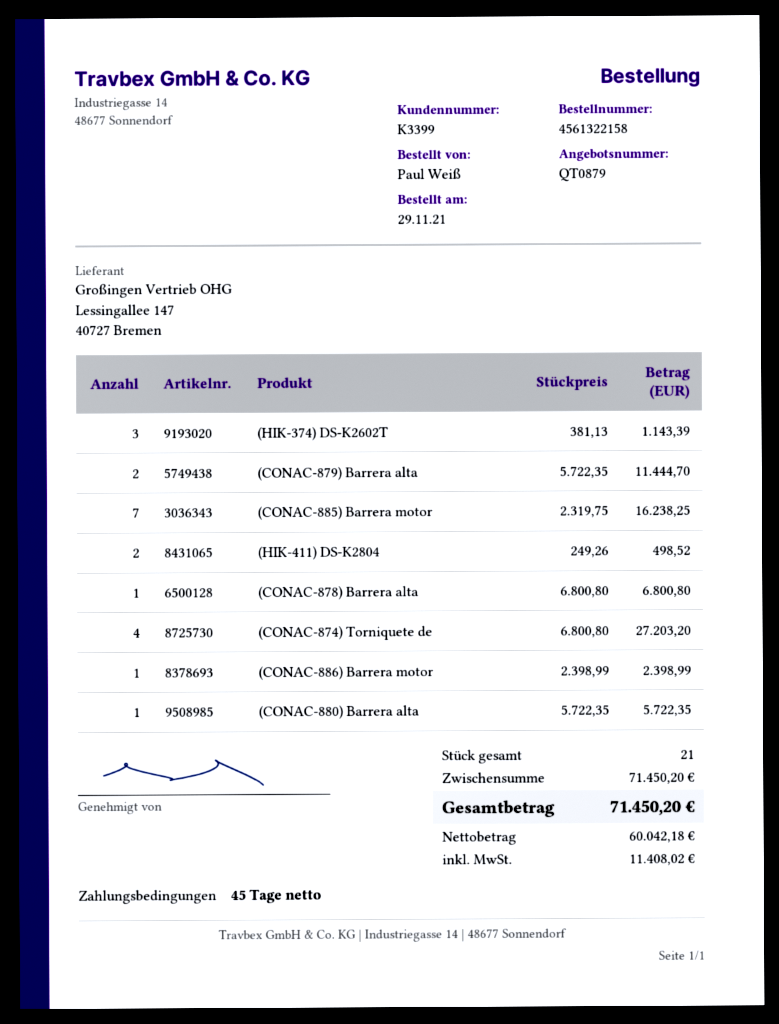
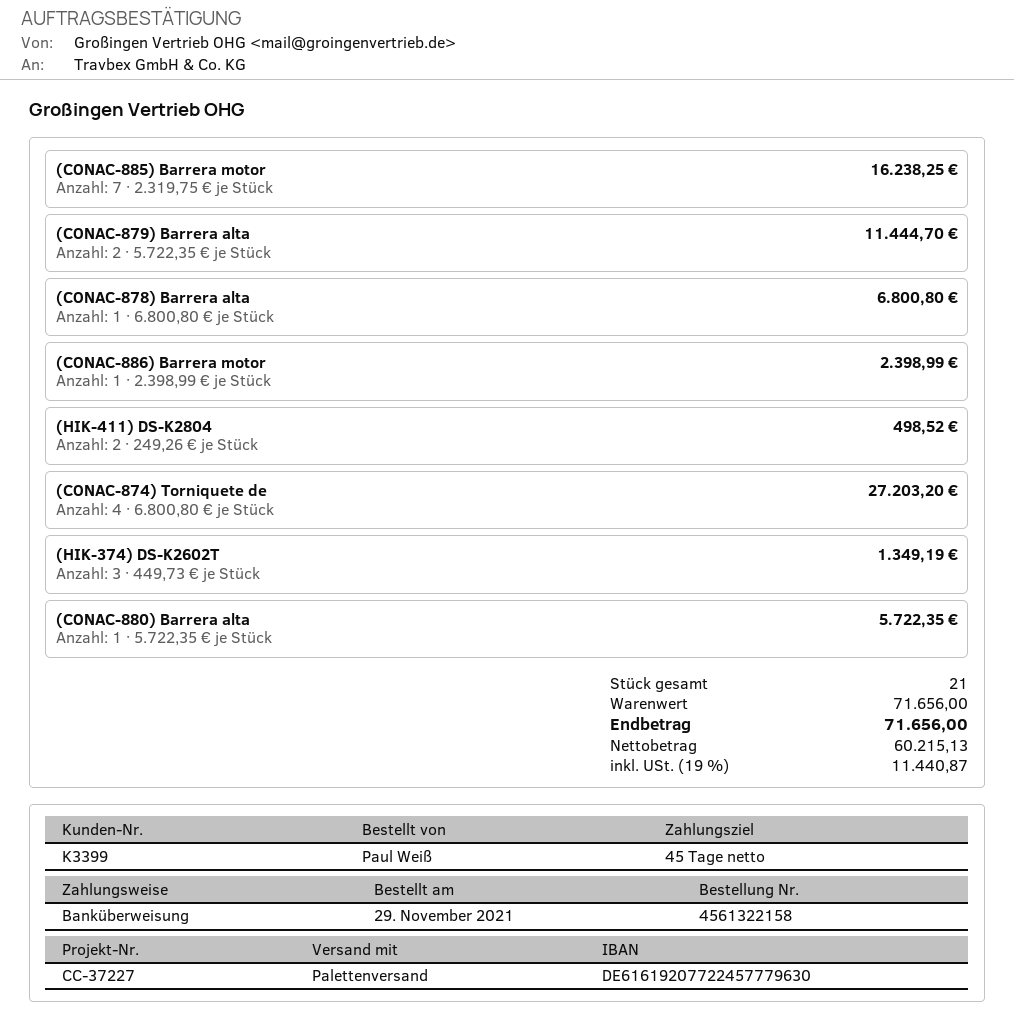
(HIK-374) DS-K2602T: 3 x 381.13 = 1143.39 -> 3 x 449.73 = 1349.19
subtotal: 71450.20 -> 71656.00
net: 60042.18 -> 60215.13
tax: 11408.02 -> 11440.87
total: 71450.20 -> 71656.00

